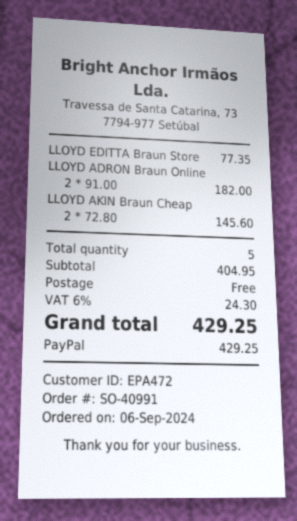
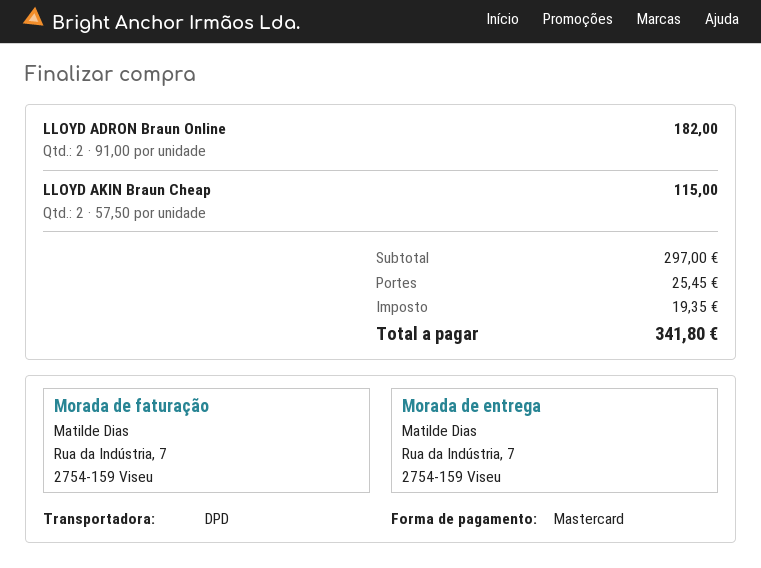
payment method: PayPal -> Mastercard
LLOYD EDITTA Braun Store: 1 x 77.35 = 77.35 -> none
LLOYD AKIN Braun Cheap: 2 x 72.80 = 145.60 -> 2 x 57.50 = 115.00
subtotal: 404.95 -> 297.00
shipping: 0.00 -> 25.45
tax: 24.30 -> 19.35
total: 429.25 -> 341.80

